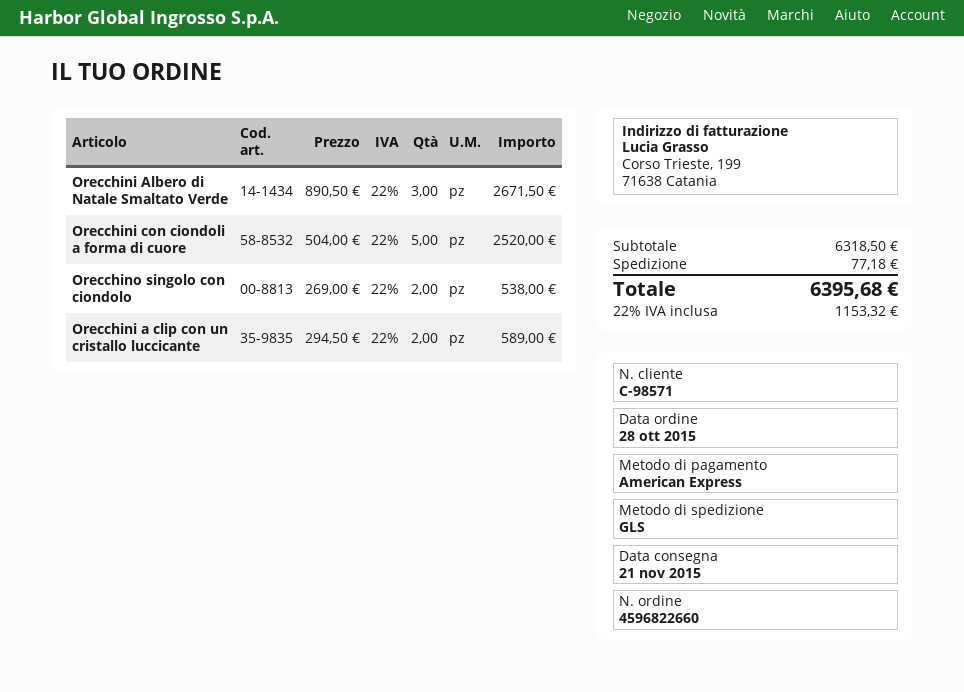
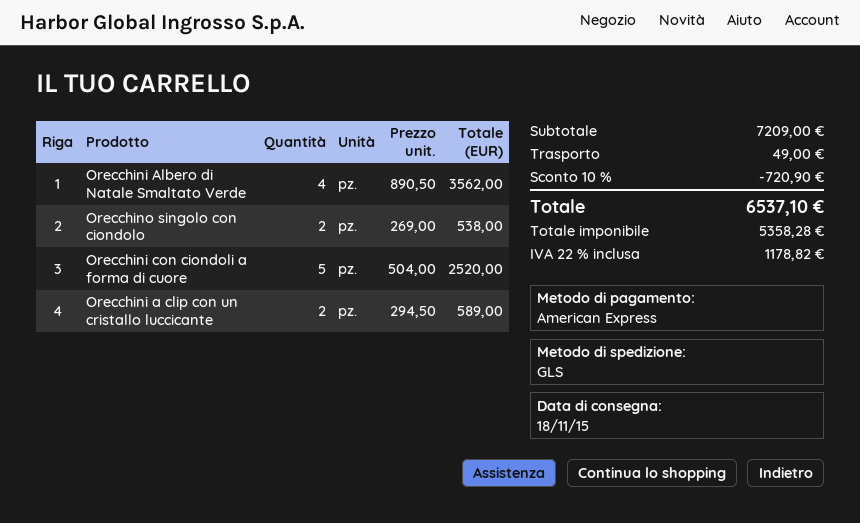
delivery date: 2015-11-21 -> 2015-11-18
Orecchini Albero di Natale Smaltato Verde: 3 x 890.50 = 2671.50 -> 4 x 890.50 = 3562.00
subtotal: 6318.50 -> 7209.00
discount: none -> 10% = 720.90
shipping: 77.18 -> 49.00
tax: 22% = 1153.32 -> 22% = 1178.82
total: 6395.68 -> 6537.10

